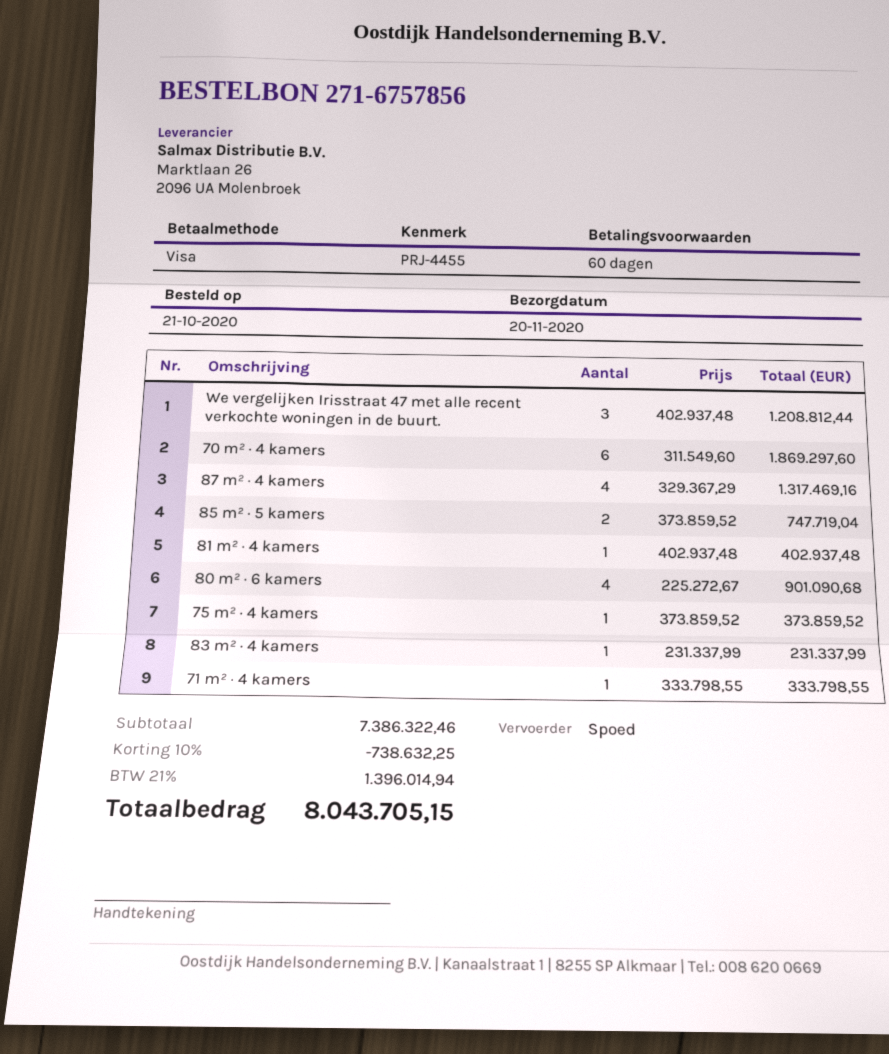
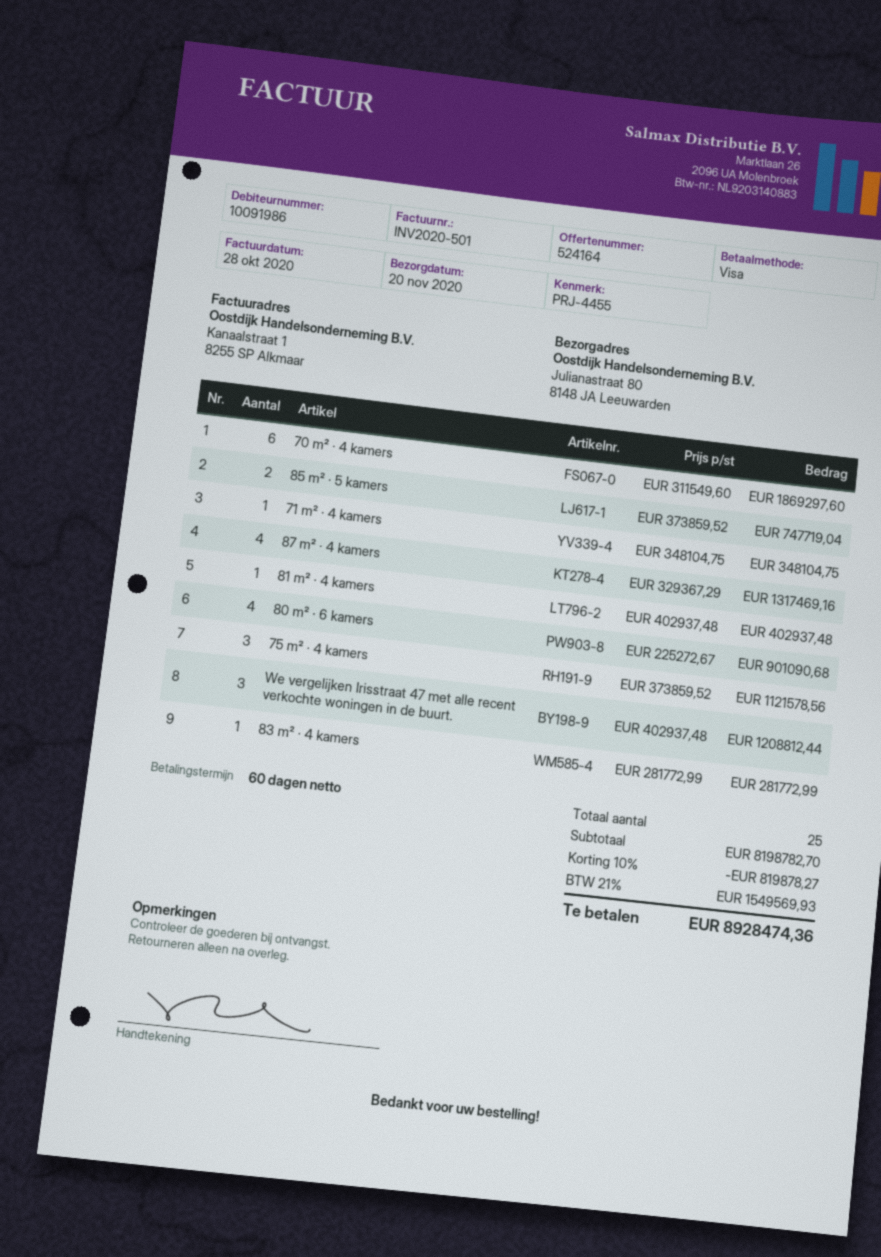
75 m² · 4 kamers: 1 x 373859.52 = 373859.52 -> 3 x 373859.52 = 1121578.56
83 m² · 4 kamers: 1 x 231337.99 = 231337.99 -> 1 x 281772.99 = 281772.99
71 m² · 4 kamers: 1 x 333798.55 = 333798.55 -> 1 x 348104.75 = 348104.75
subtotal: 7386322.46 -> 8198782.70
discount: 10% = 738632.25 -> 10% = 819878.27
tax: 21% = 1396014.94 -> 21% = 1549569.93
total: 8043705.15 -> 8928474.36

